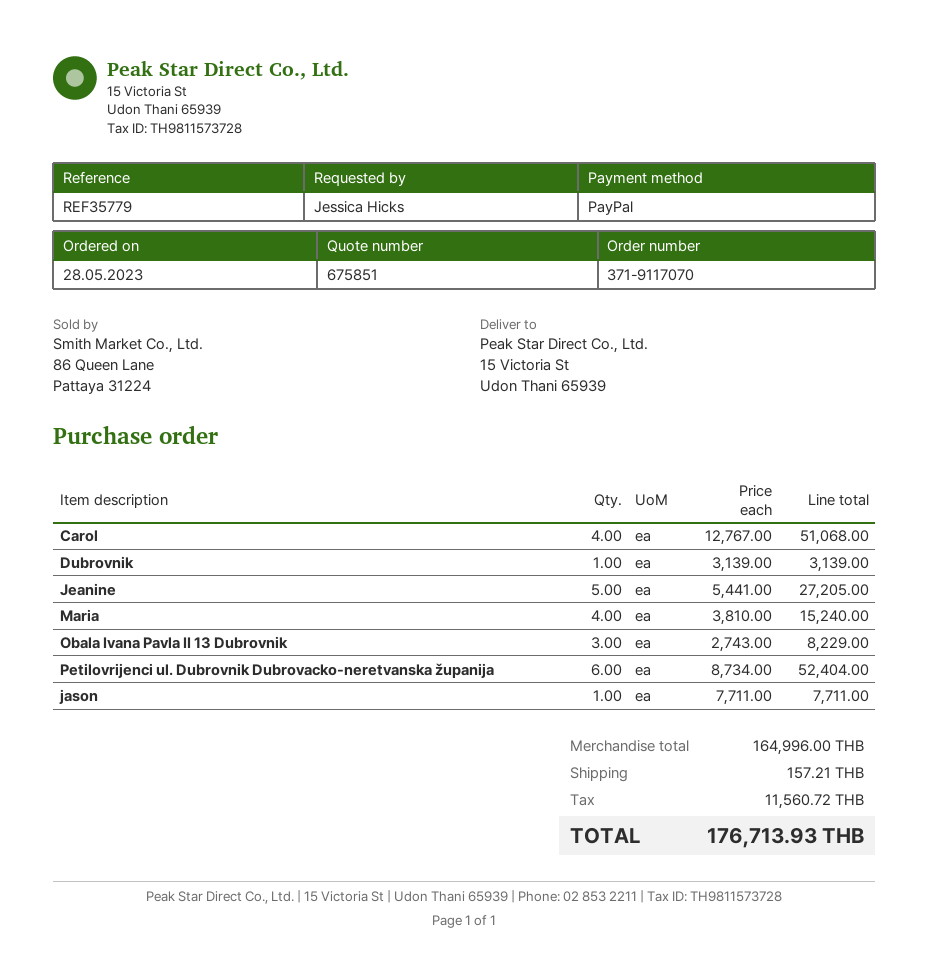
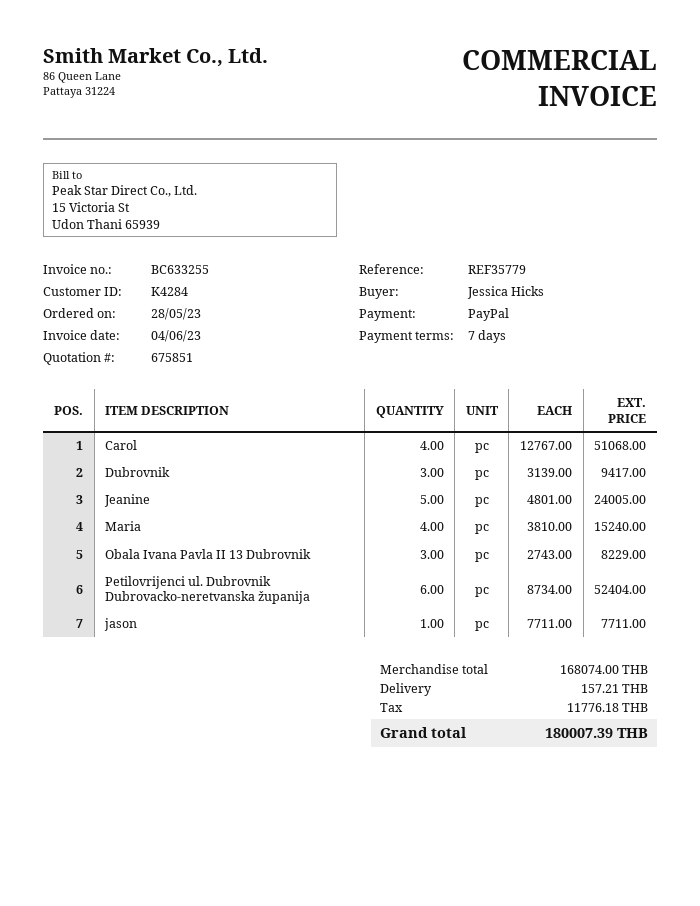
Dubrovnik: 1 x 3139.00 = 3139.00 -> 3 x 3139.00 = 9417.00
Jeanine: 5 x 5441.00 = 27205.00 -> 5 x 4801.00 = 24005.00
subtotal: 164996.00 -> 168074.00
tax: 11560.72 -> 11776.18
total: 176713.93 -> 180007.39

